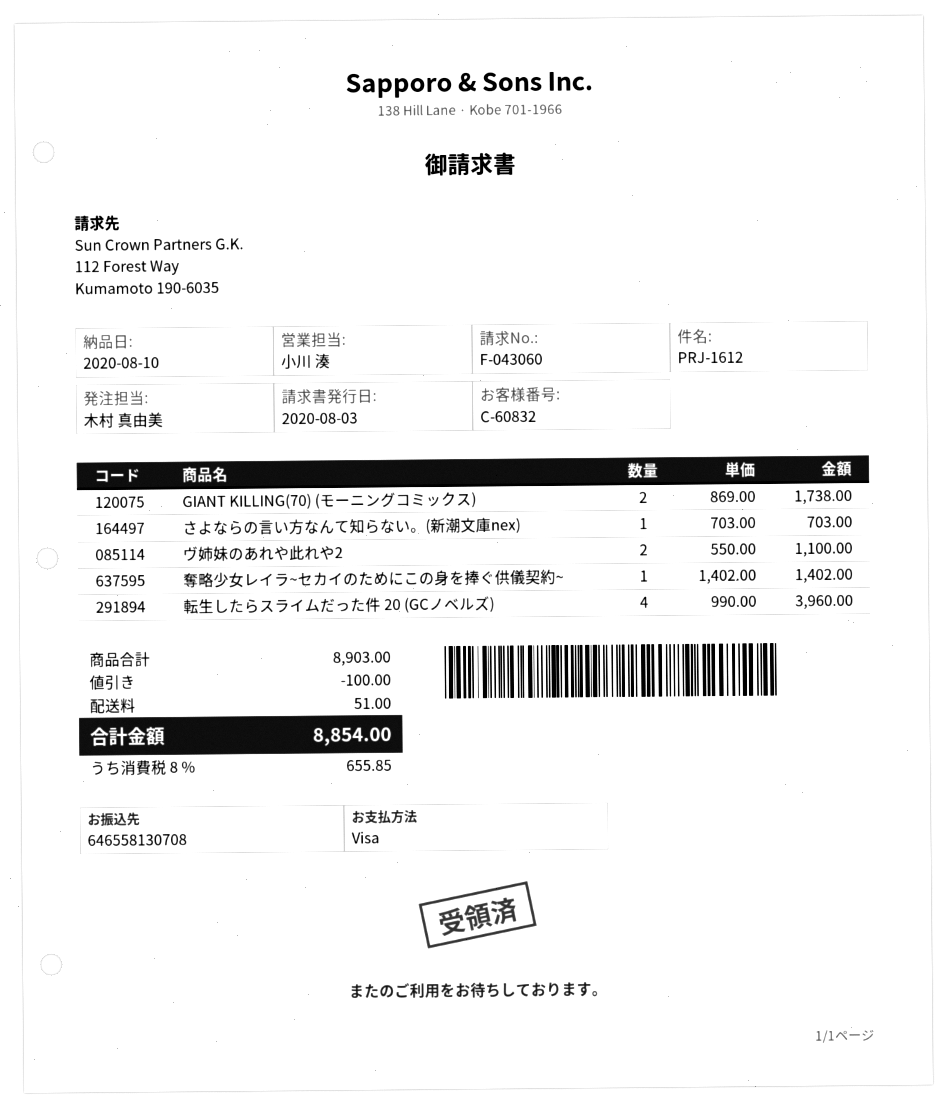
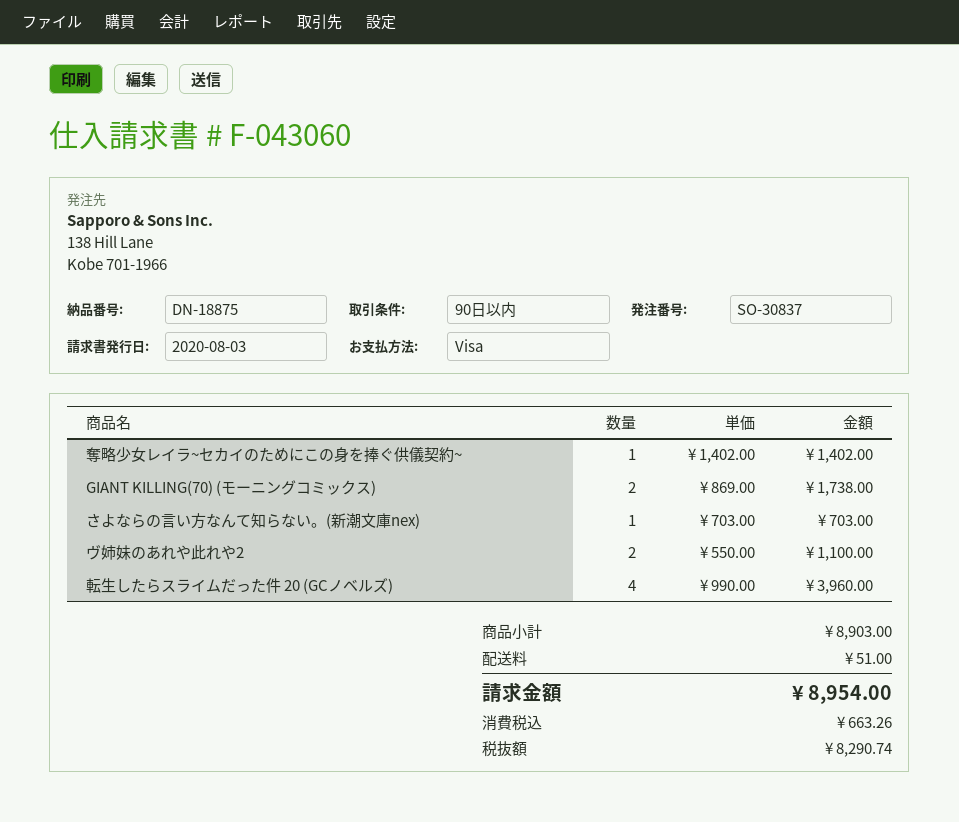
discount: 100.00 -> none
tax: 655.85 -> 663.26
total: 8854.00 -> 8954.00

